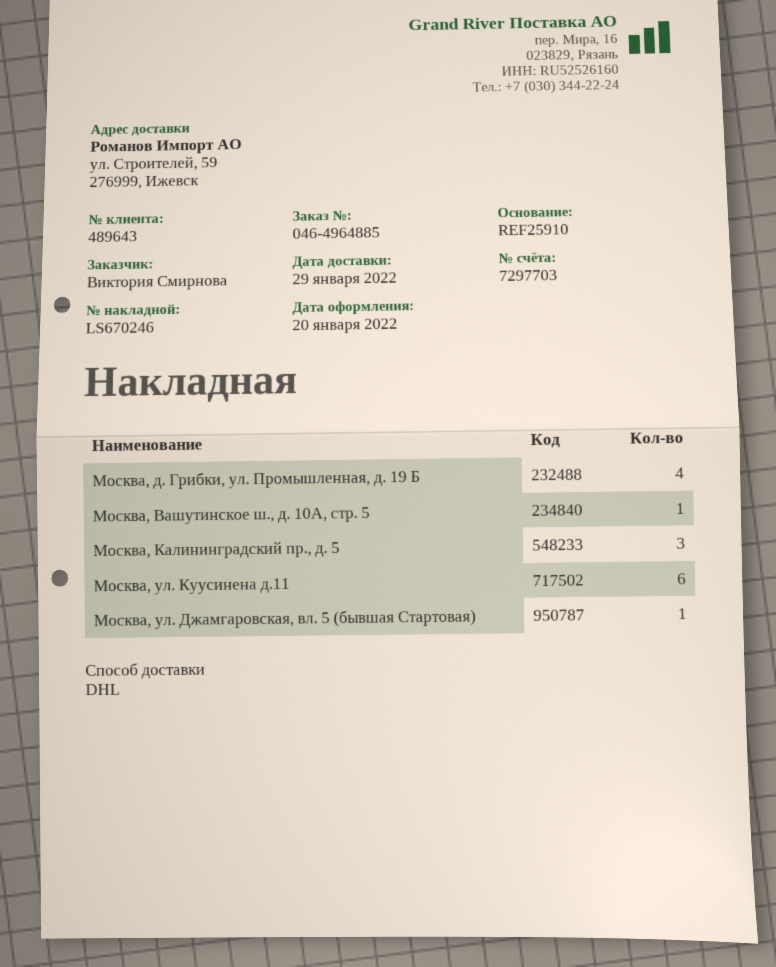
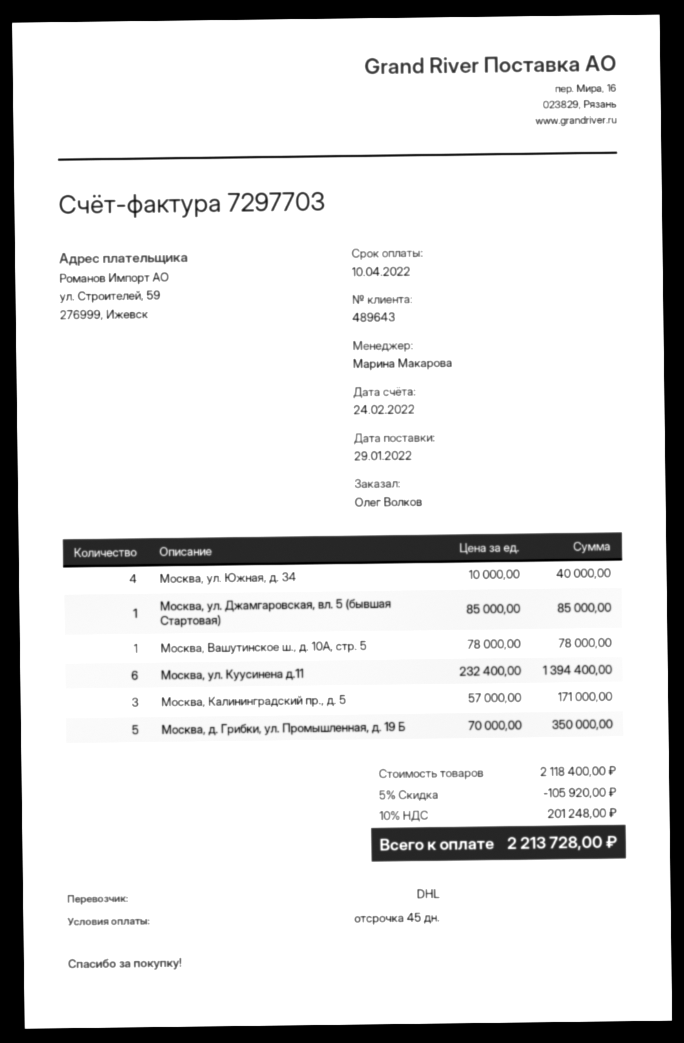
ordered by: Виктория Смирнова -> Олег Волков
Москва, д. Грибки, ул. Промышленная, д. 19 Б: 4 -> 5
Москва, ул. Южная, д. 34: none -> 4

